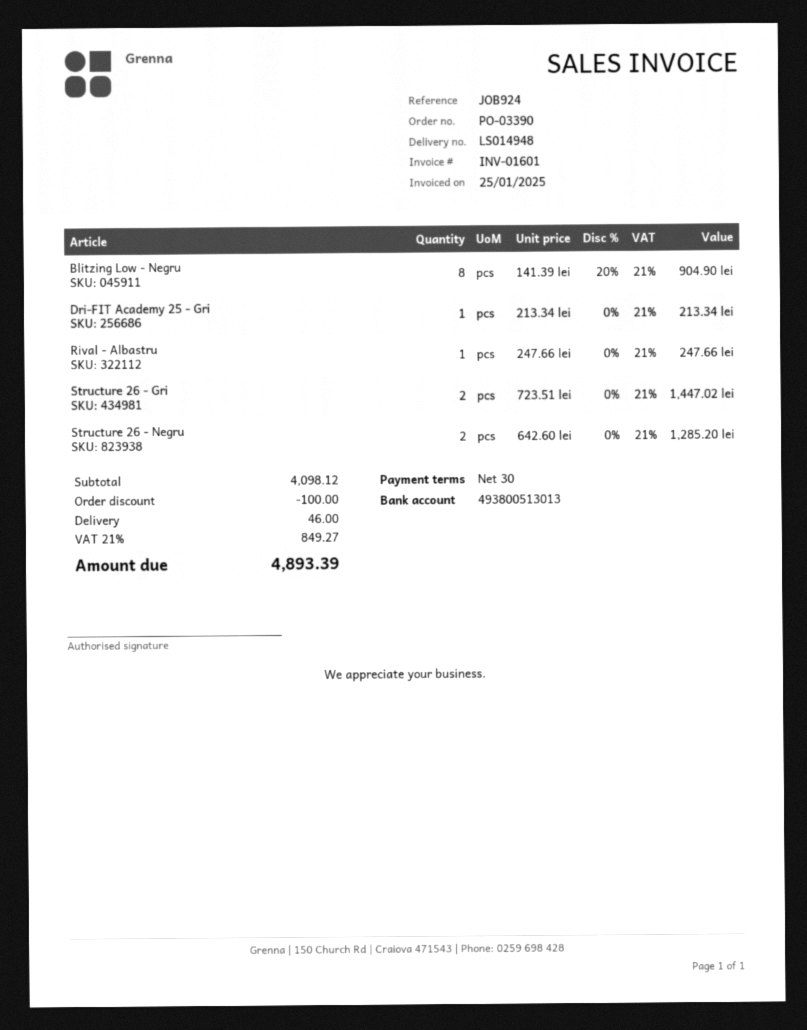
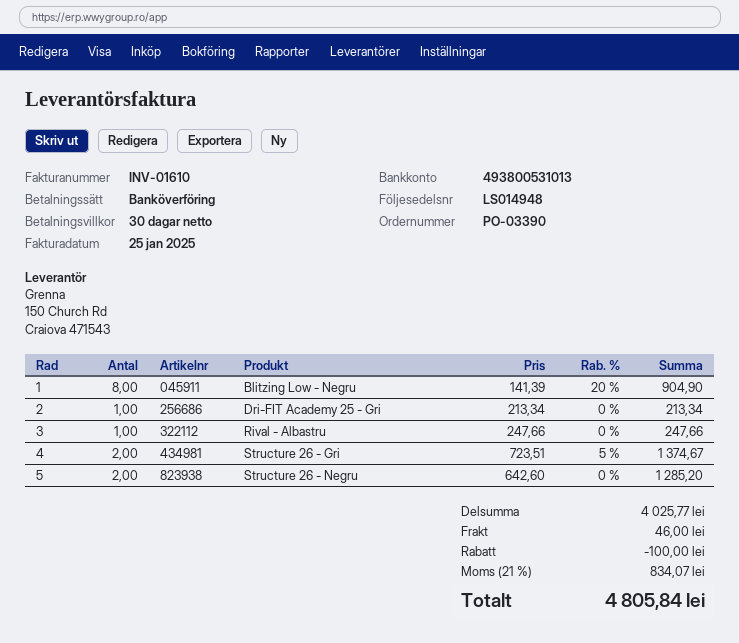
invoice number: INV-01601 -> INV-01610
bank account: 493800513013 -> 493800531013
Structure 26 - Gri: 2 x 723.51 = 1447.02 -> 2 x 723.51 - 5% = 1374.67
subtotal: 4098.12 -> 4025.77
tax: 21% = 849.27 -> 21% = 834.07
total: 4893.39 -> 4805.84

